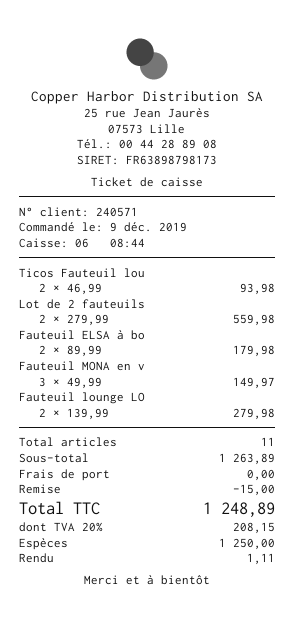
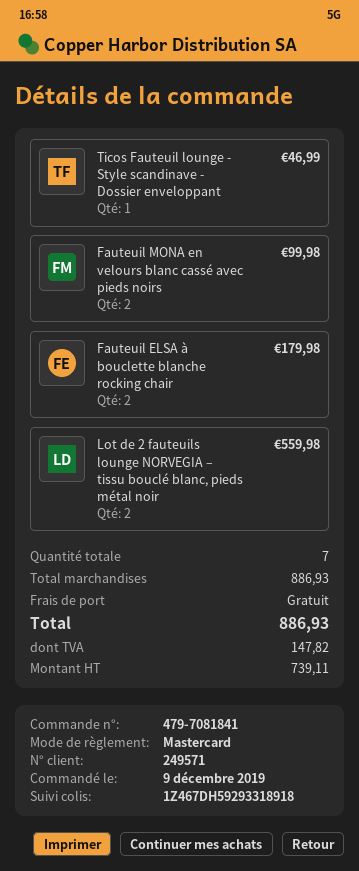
customer number: 240571 -> 249571
payment method: cash -> Mastercard
Ticos Fauteuil lou: 2 for 93.98 -> 1 for 46.99
Fauteuil MONA en v: 3 for 149.97 -> 2 for 99.98
Fauteuil lounge LO: 2 for 279.98 -> none
total quantity: 11 -> 7
subtotal: 1263.89 -> 886.93
discount: 15.00 -> none
tax: 208.15 -> 147.82
total: 1248.89 -> 886.93

